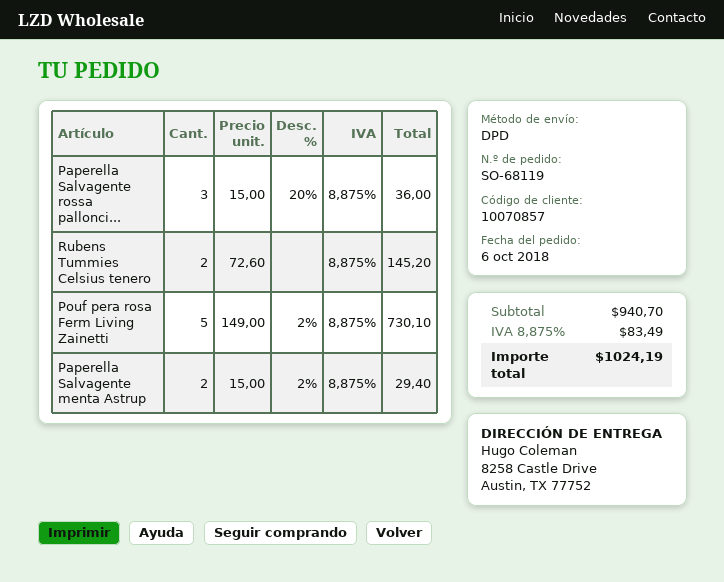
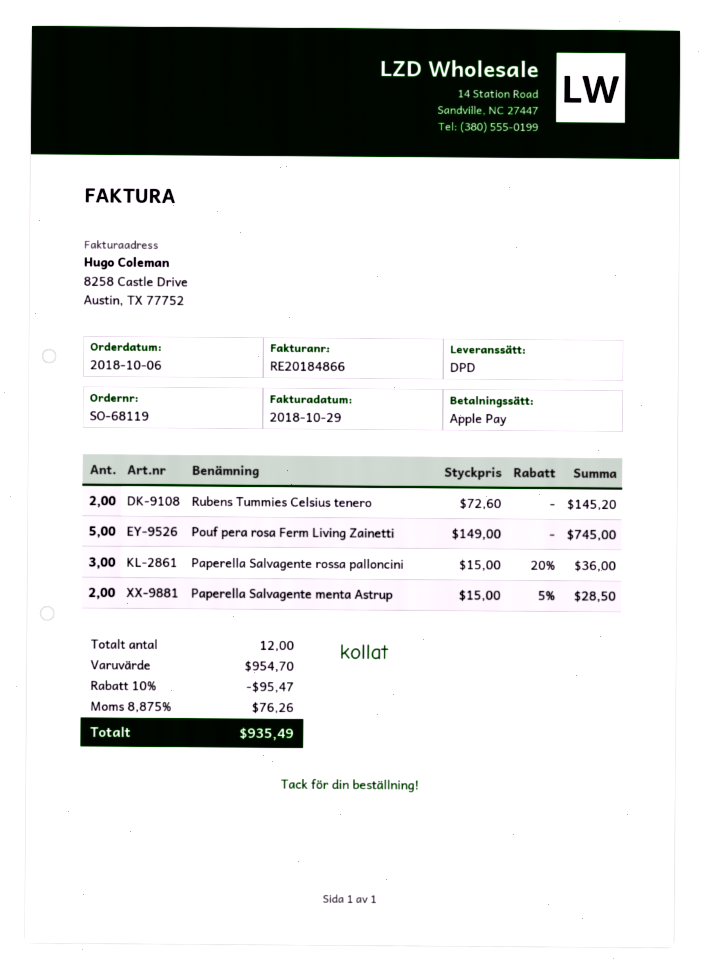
Pouf pera rosa Ferm Living Zainetti: 5 x 149.00 - 2% = 730.10 -> 5 x 149.00 = 745.00
Paperella Salvagente menta Astrup: 2 x 15.00 - 2% = 29.40 -> 2 x 15.00 - 5% = 28.50
subtotal: 940.70 -> 954.70
discount: none -> 10% = 95.47
tax: 8.875% = 83.49 -> 8.875% = 76.26
total: 1024.19 -> 935.49

